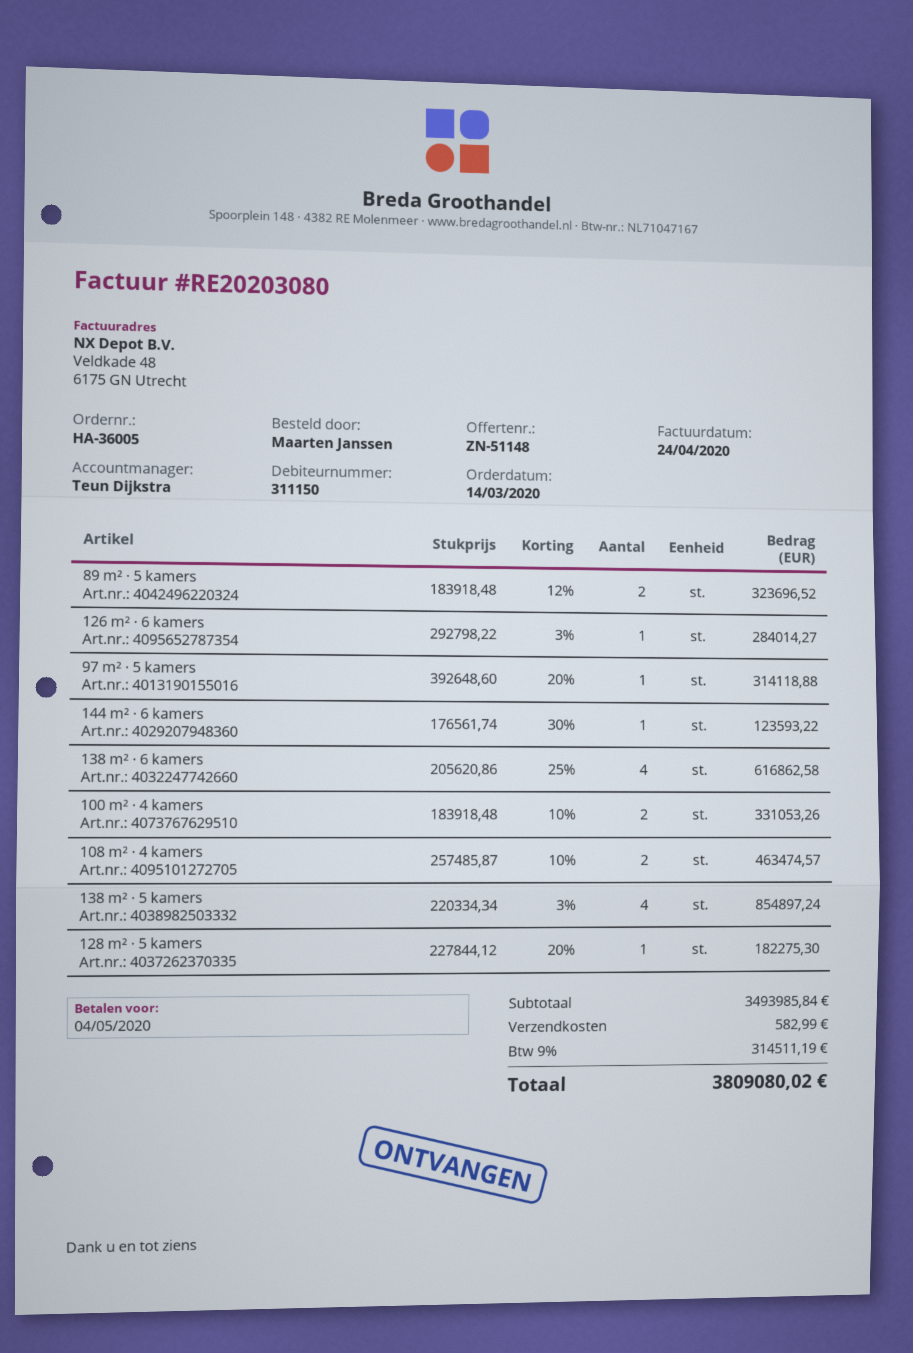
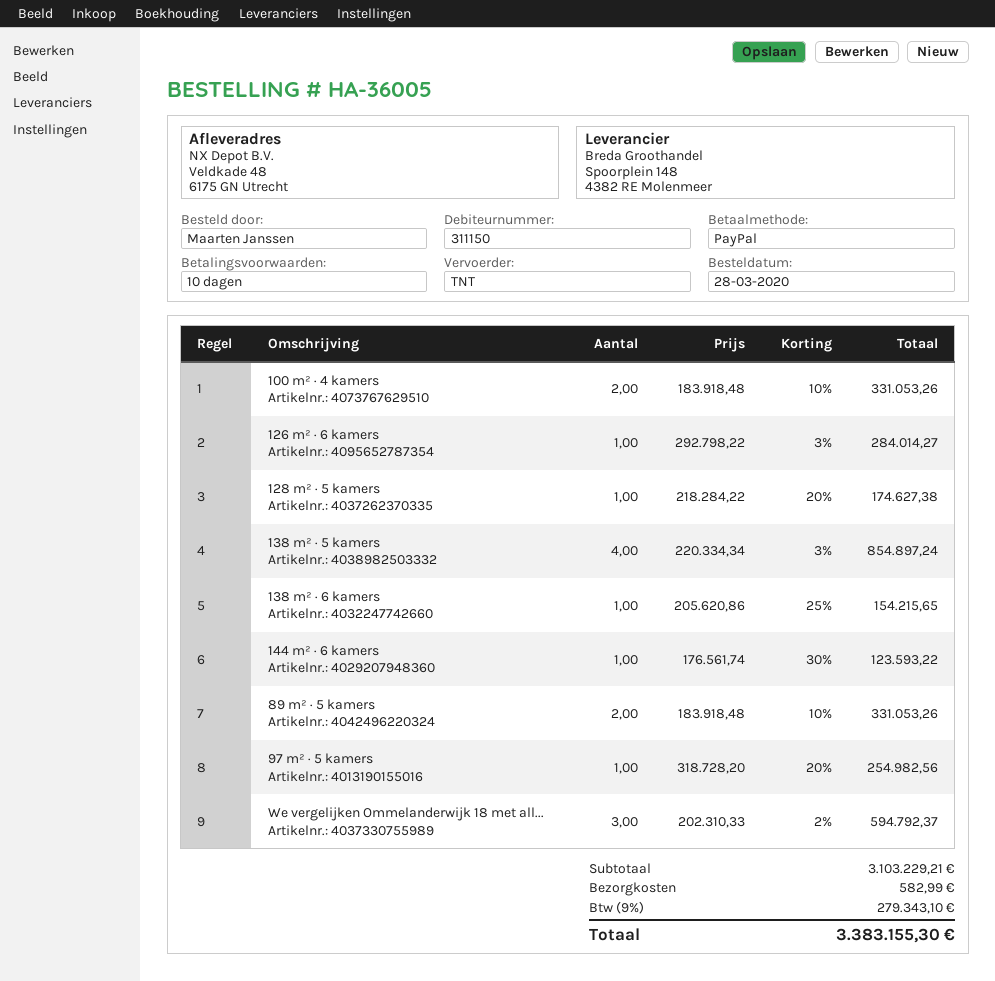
order date: 2020-03-14 -> 2020-03-28
89 m² · 5 kamers: 2 x 183918.48 - 12% = 323696.52 -> 2 x 183918.48 - 10% = 331053.26
97 m² · 5 kamers: 1 x 392648.60 - 20% = 314118.88 -> 1 x 318728.20 - 20% = 254982.56
138 m² · 6 kamers: 4 x 205620.86 - 25% = 616862.58 -> 1 x 205620.86 - 25% = 154215.65
108 m² · 4 kamers: 2 x 257485.87 - 10% = 463474.57 -> none
128 m² · 5 kamers: 1 x 227844.12 - 20% = 182275.30 -> 1 x 218284.22 - 20% = 174627.38
We vergelijken Ommelanderwijk 18 met all...: none -> 3 x 202310.33 - 2% = 594792.37
subtotal: 3493985.84 -> 3103229.21
tax: 9% = 314511.19 -> 9% = 279343.10
total: 3809080.02 -> 3383155.30

